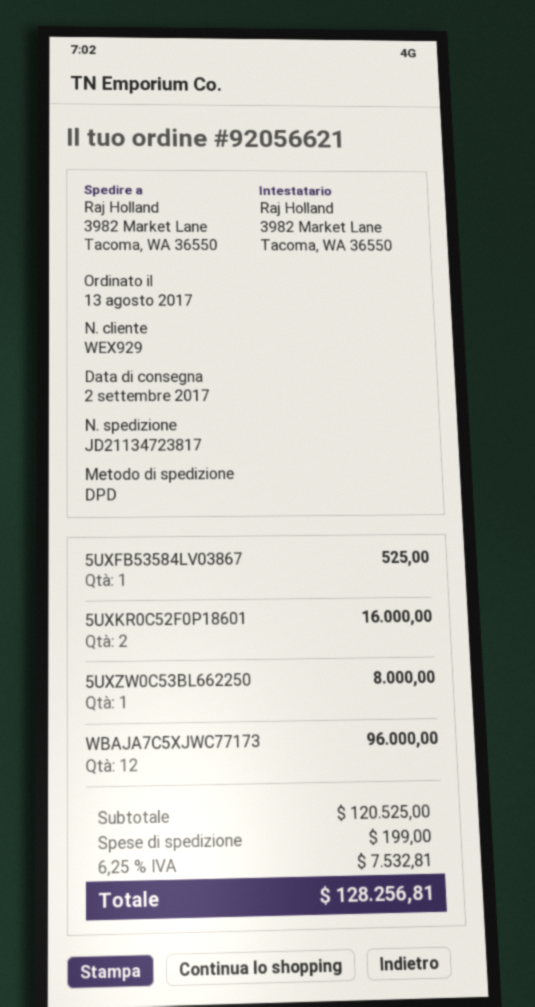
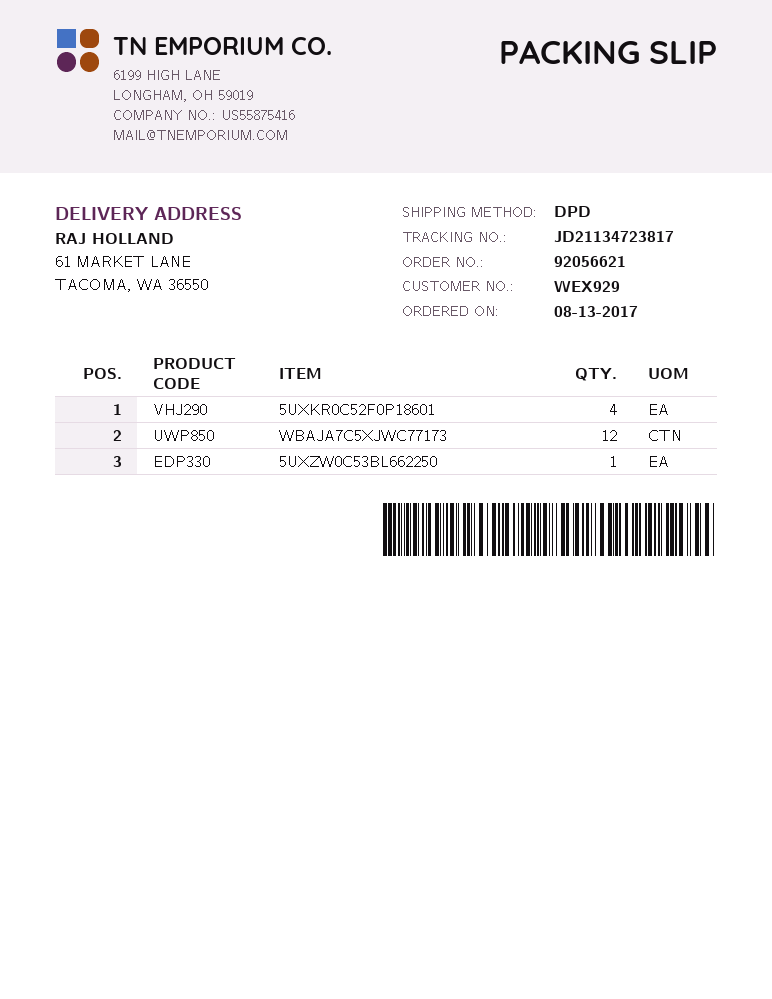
ship to: 3982 Market Lane, Tacoma, WA 36550 -> 61 MARKET LANE, TACOMA, WA 36550
5UXFB53584LV03867: 1 -> none
5UXKR0C52F0P18601: 2 -> 4

